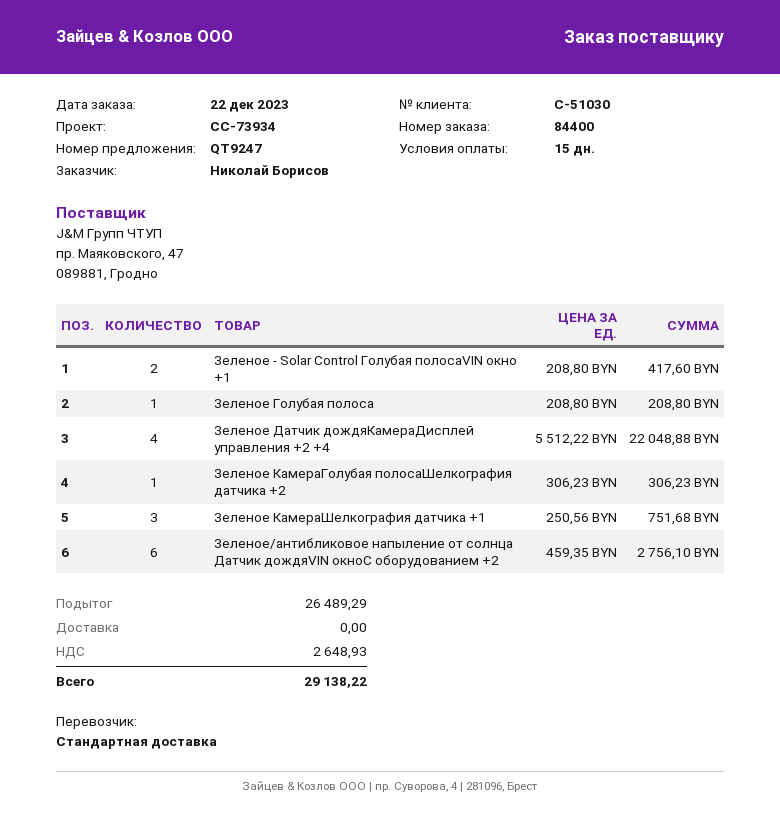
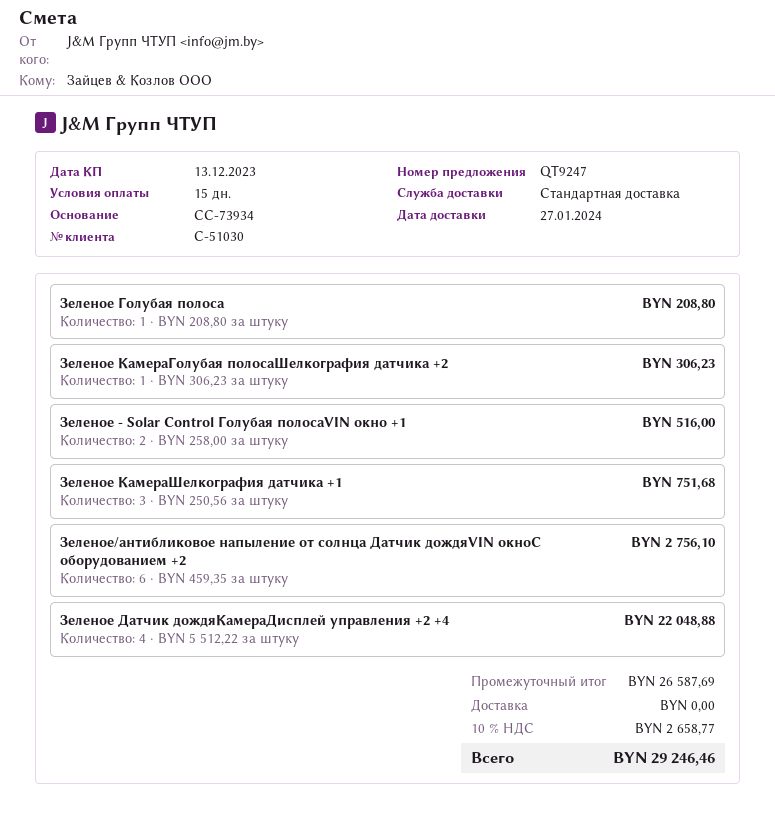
Зеленое - Solar Control Голубая полосаVIN окно +1: 2 x 208.80 = 417.60 -> 2 x 258.00 = 516.00
subtotal: 26489.29 -> 26587.69
tax: 2648.93 -> 2658.77
total: 29138.22 -> 29246.46

